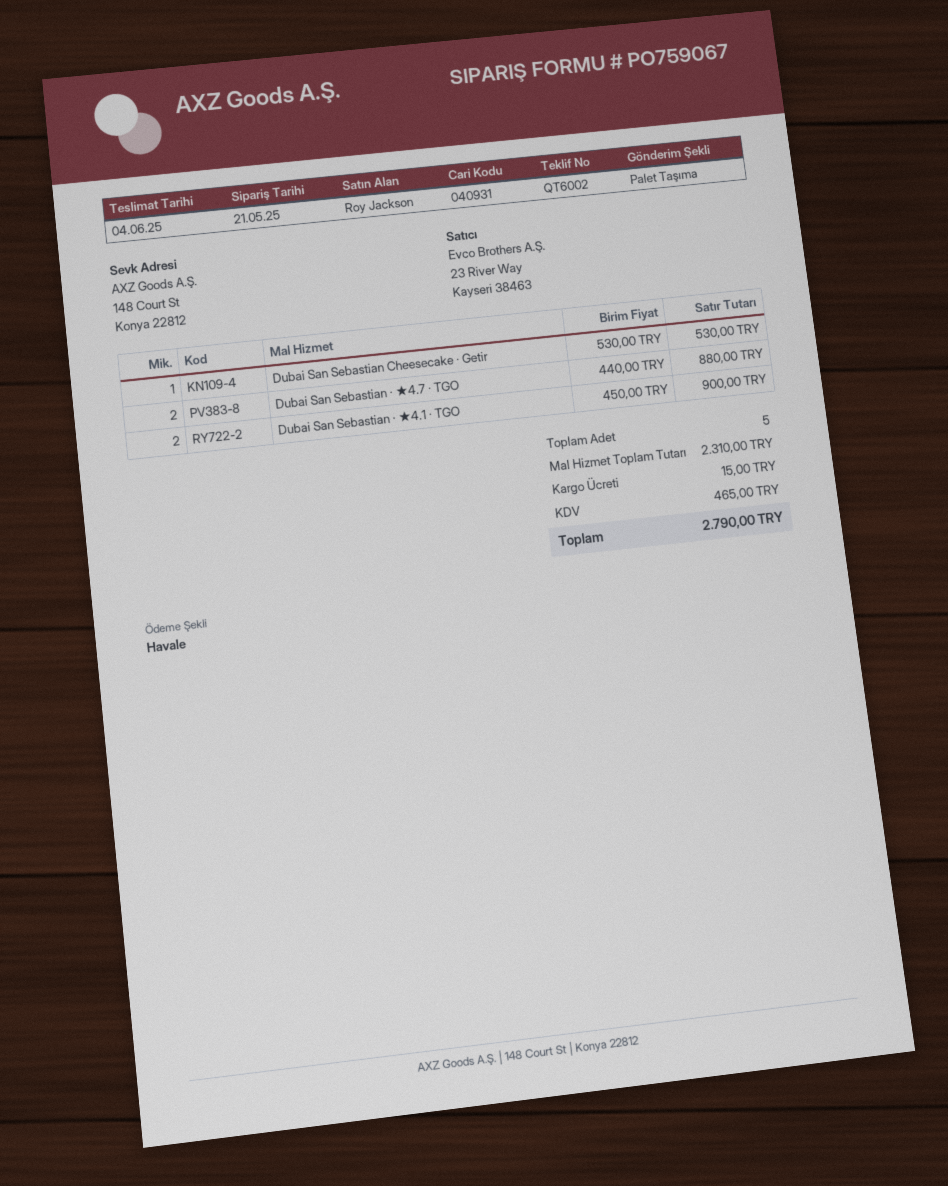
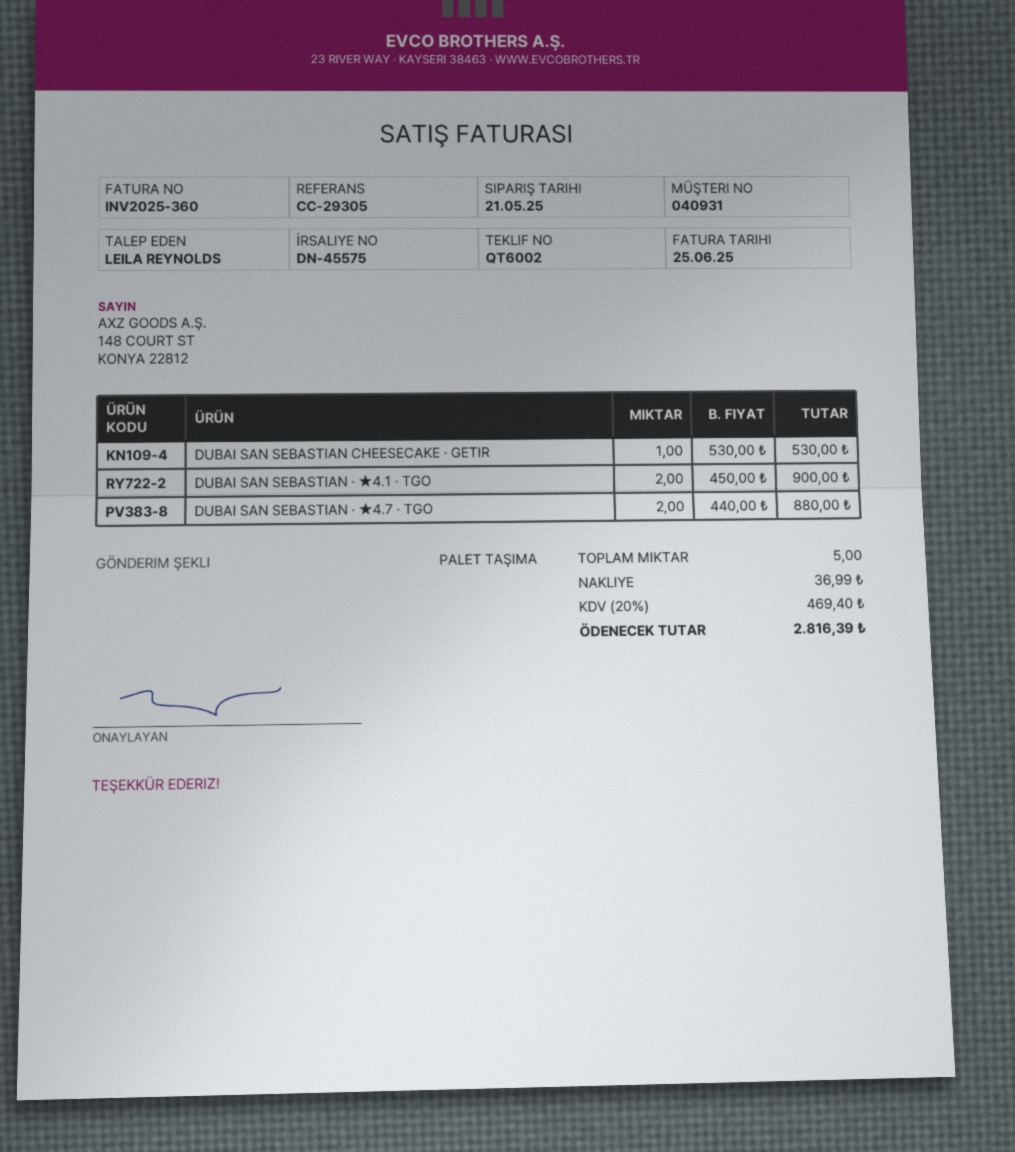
ordered by: Roy Jackson -> LEILA REYNOLDS
shipping: 15.00 -> 36.99
tax: 465.00 -> 469.40
total: 2790.00 -> 2816.39

